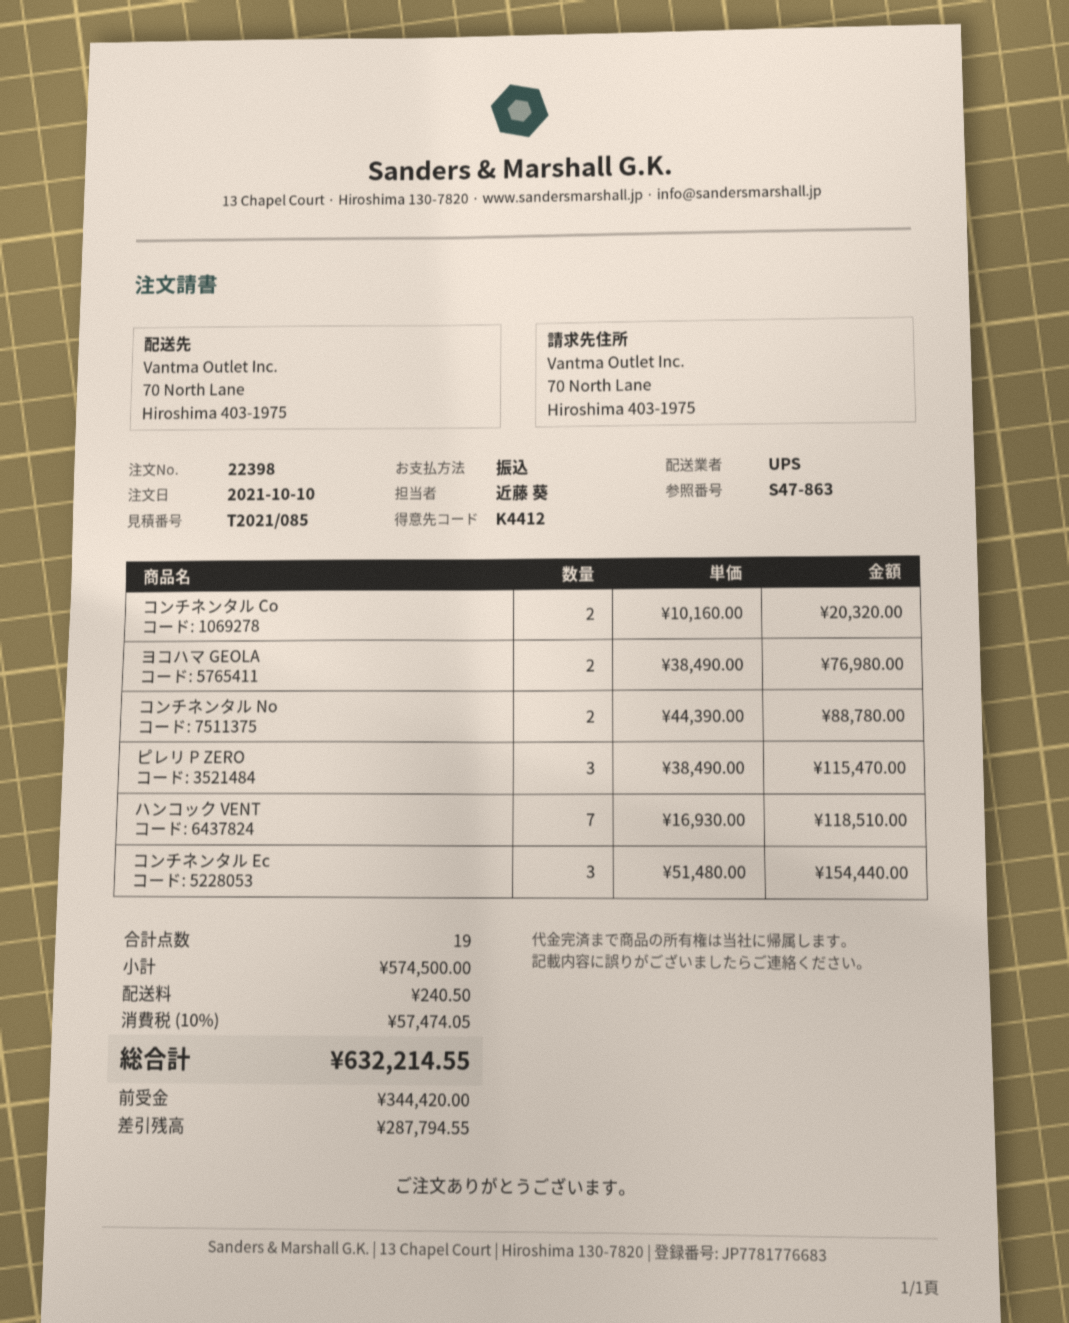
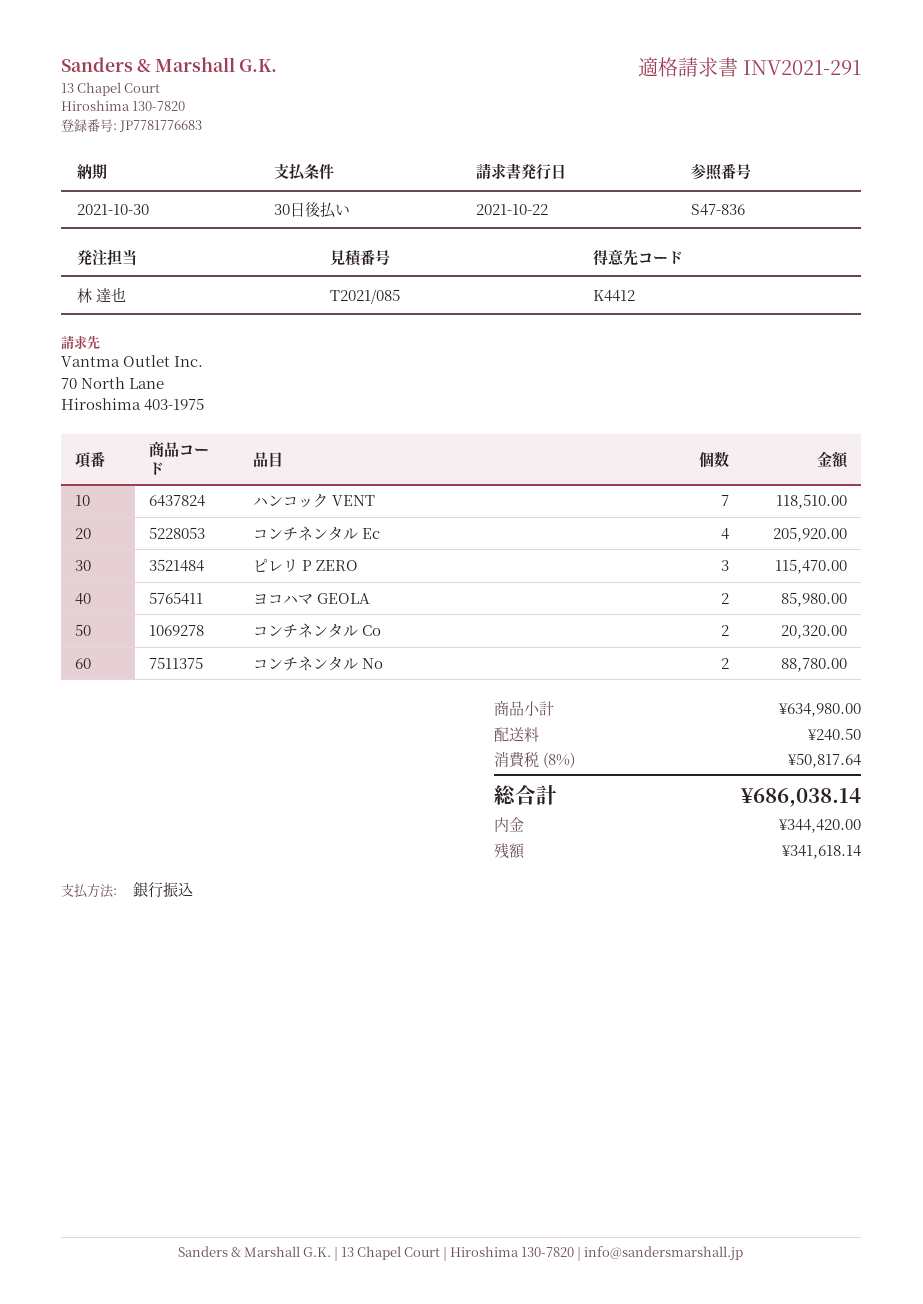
reference: S47-863 -> S47-836
ヨコハマ GEOLA: 2 for 76980.00 -> 2 for 85980.00
コンチネンタル Ec: 3 for 154440.00 -> 4 for 205920.00
subtotal: 574500.00 -> 634980.00
tax: 10% = 57474.05 -> 8% = 50817.64
total: 632214.55 -> 686038.14
balance: 287794.55 -> 341618.14

